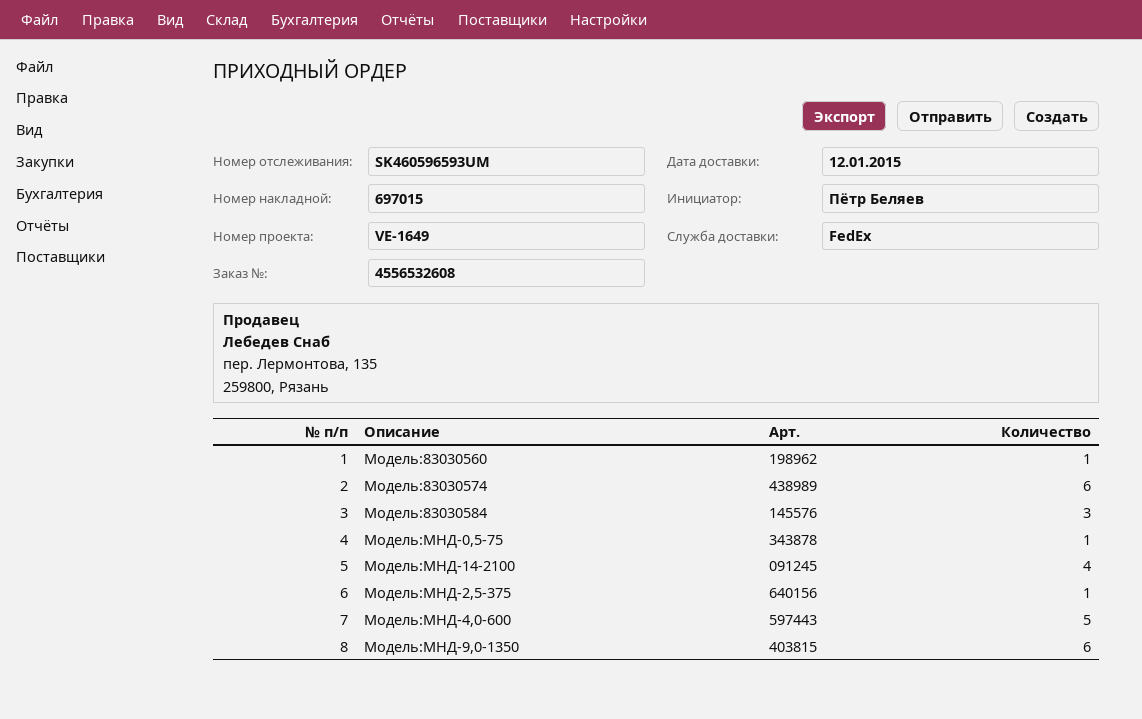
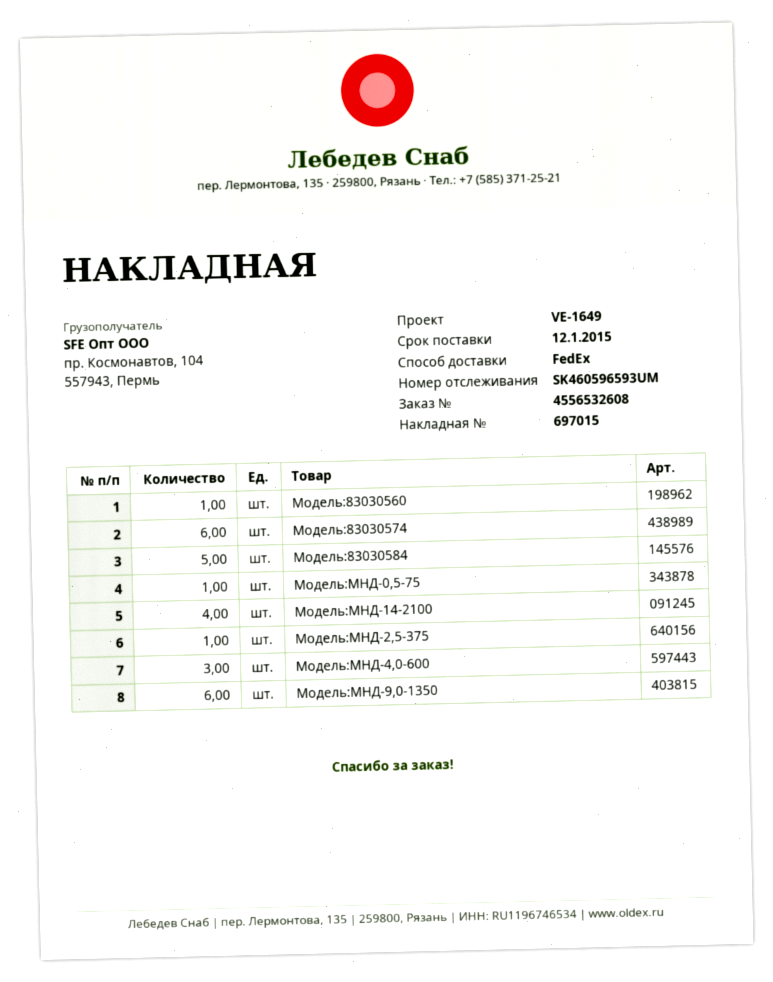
Модель:83030584: 3 -> 5
Модель:МНД-4,0-600: 5 -> 3

